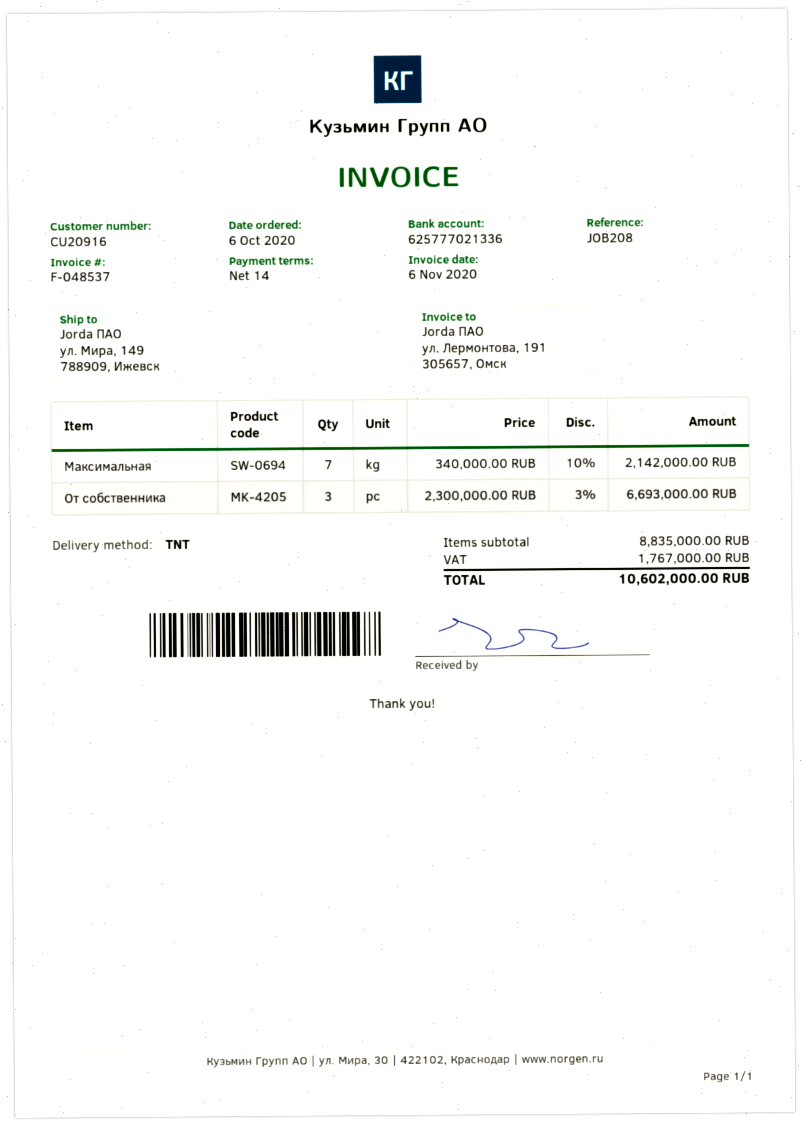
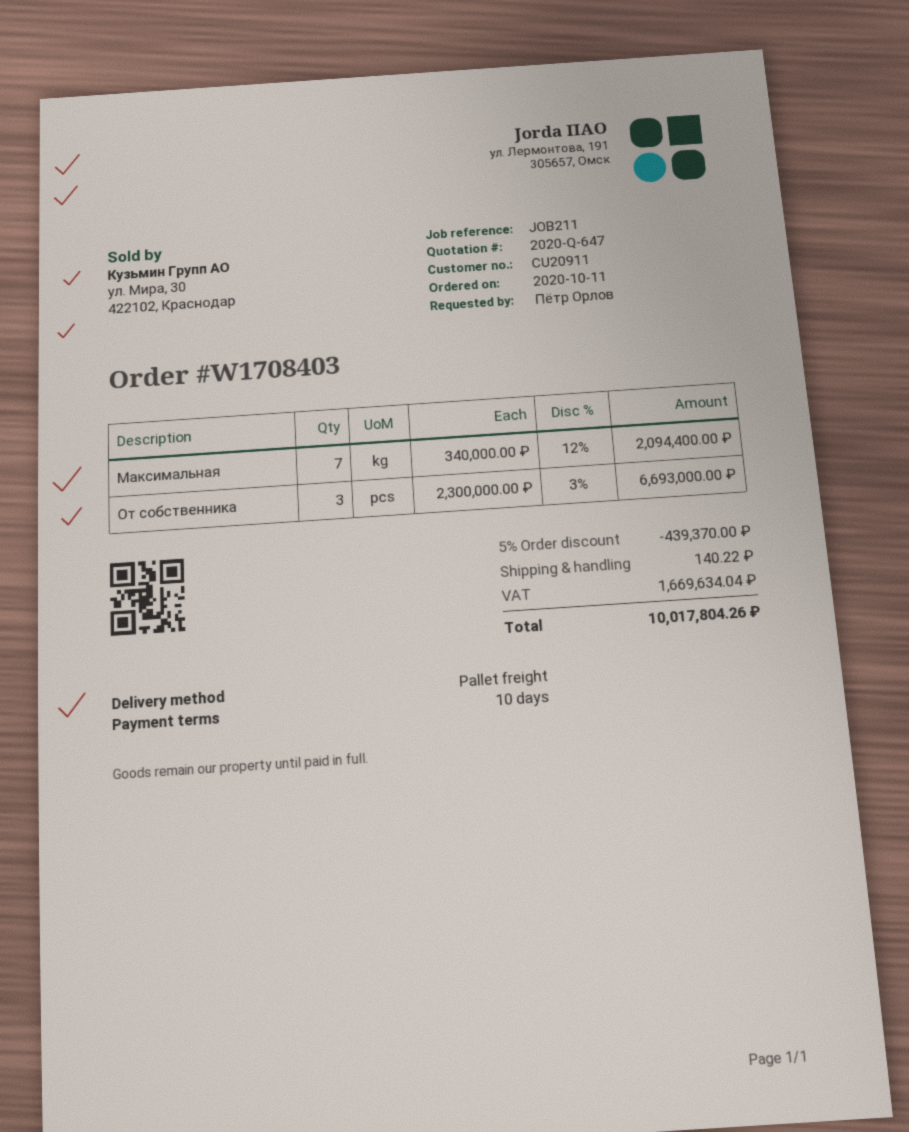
order date: 2020-10-06 -> 2020-10-11
payment terms: 14 days -> 10 days
customer number: CU20916 -> CU20911
reference: JOB208 -> JOB211
shipping method: TNT -> pallet freight
Максимальная: 7 x 340000.00 - 10% = 2142000.00 -> 7 x 340000.00 - 12% = 2094400.00
discount: none -> 5% = 439370.00
shipping: none -> 140.22
tax: 1767000.00 -> 1669634.04
total: 10602000.00 -> 10017804.26

